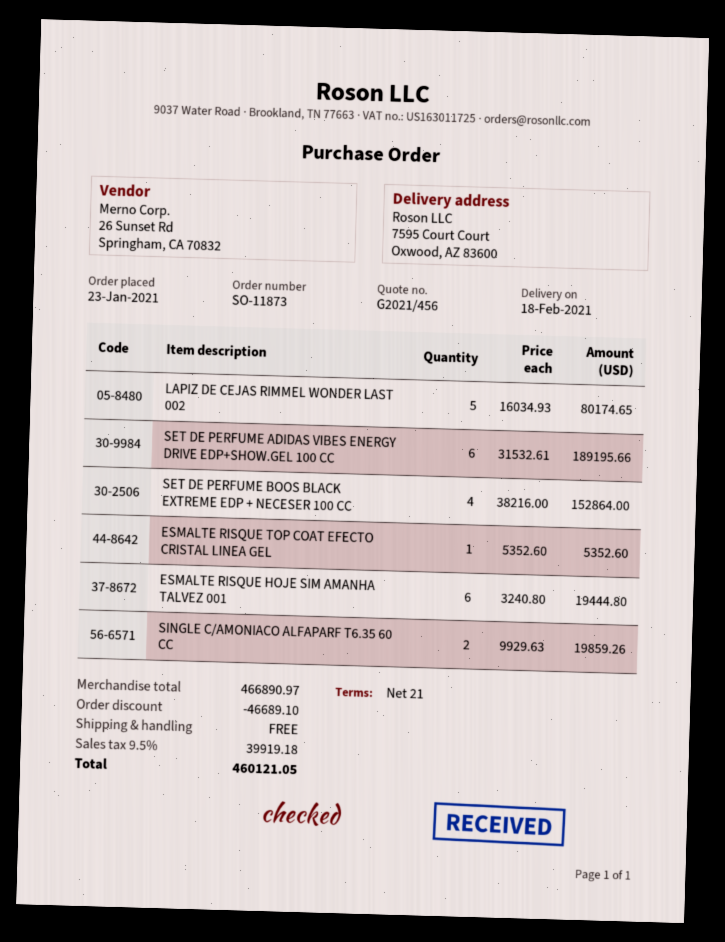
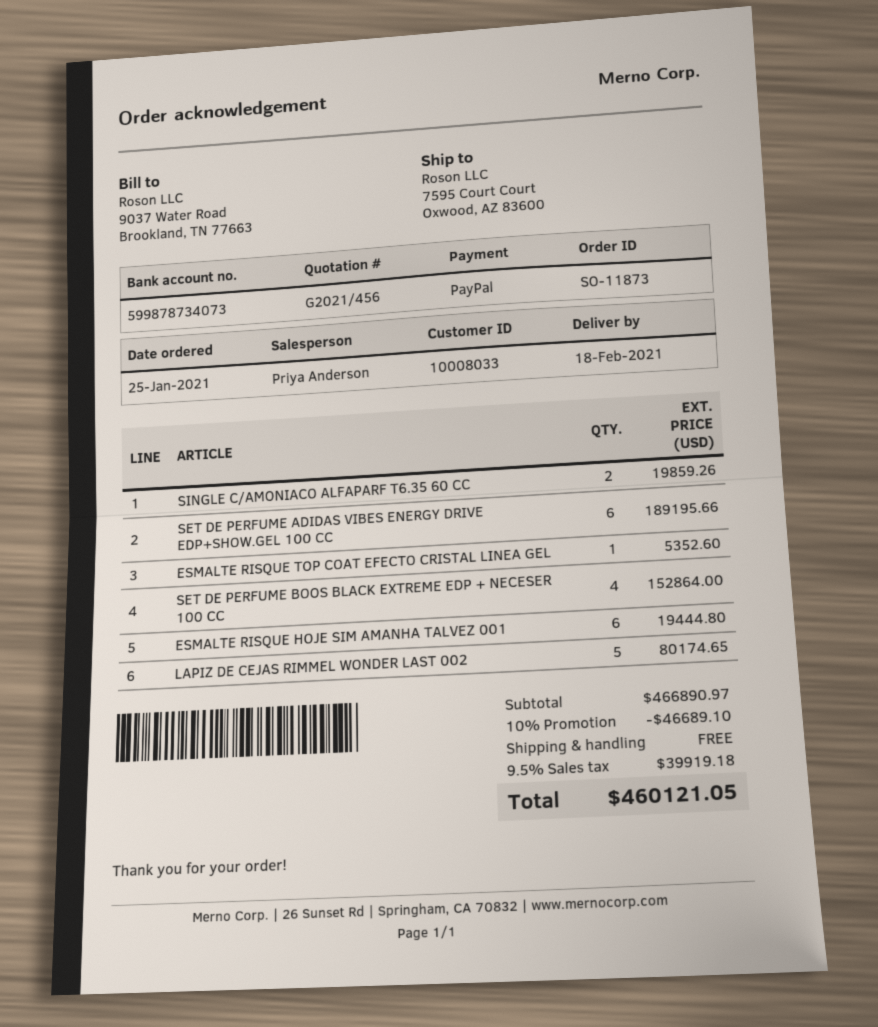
order date: 2021-01-23 -> 2021-01-25

